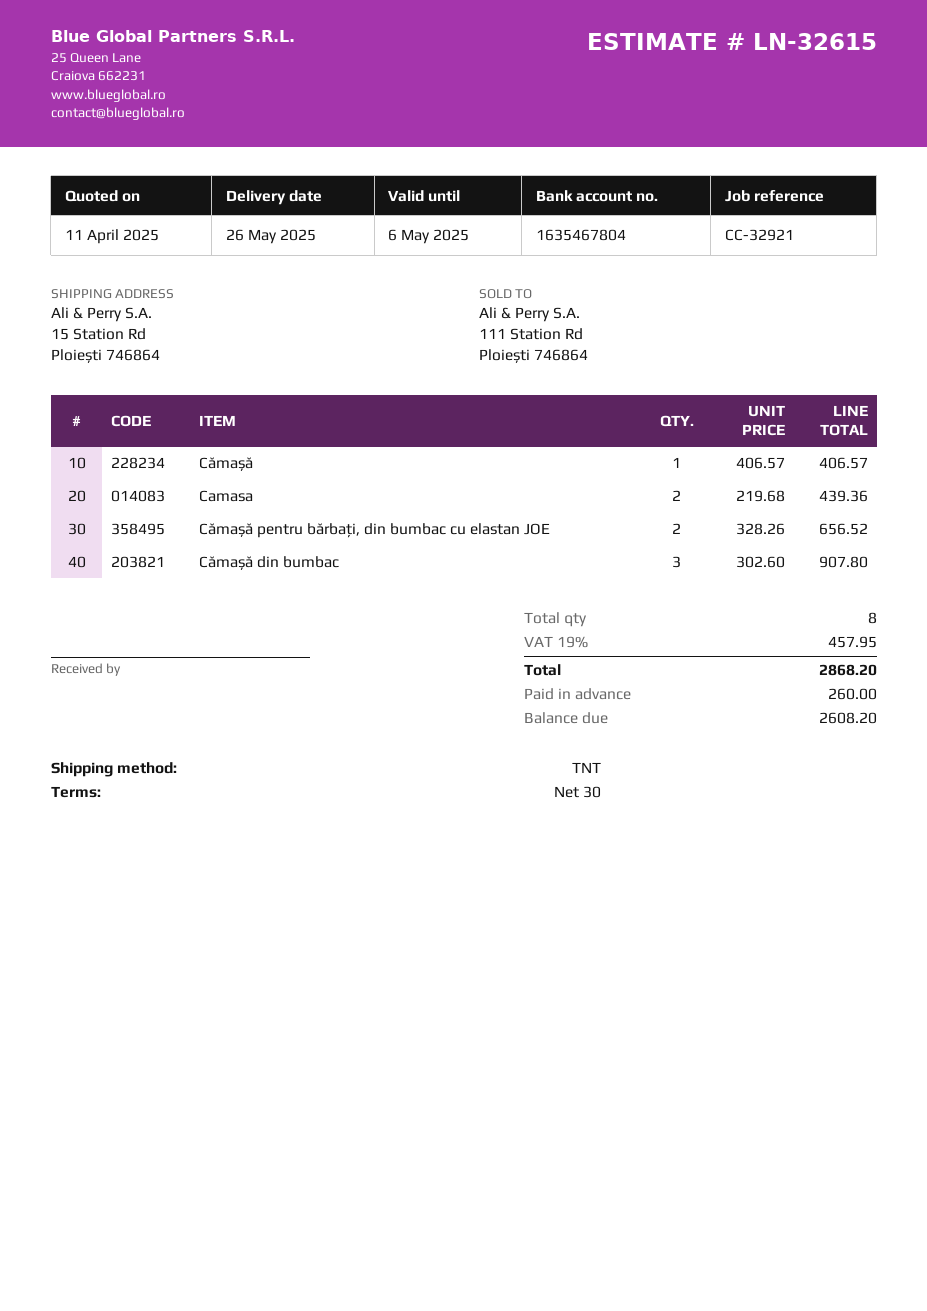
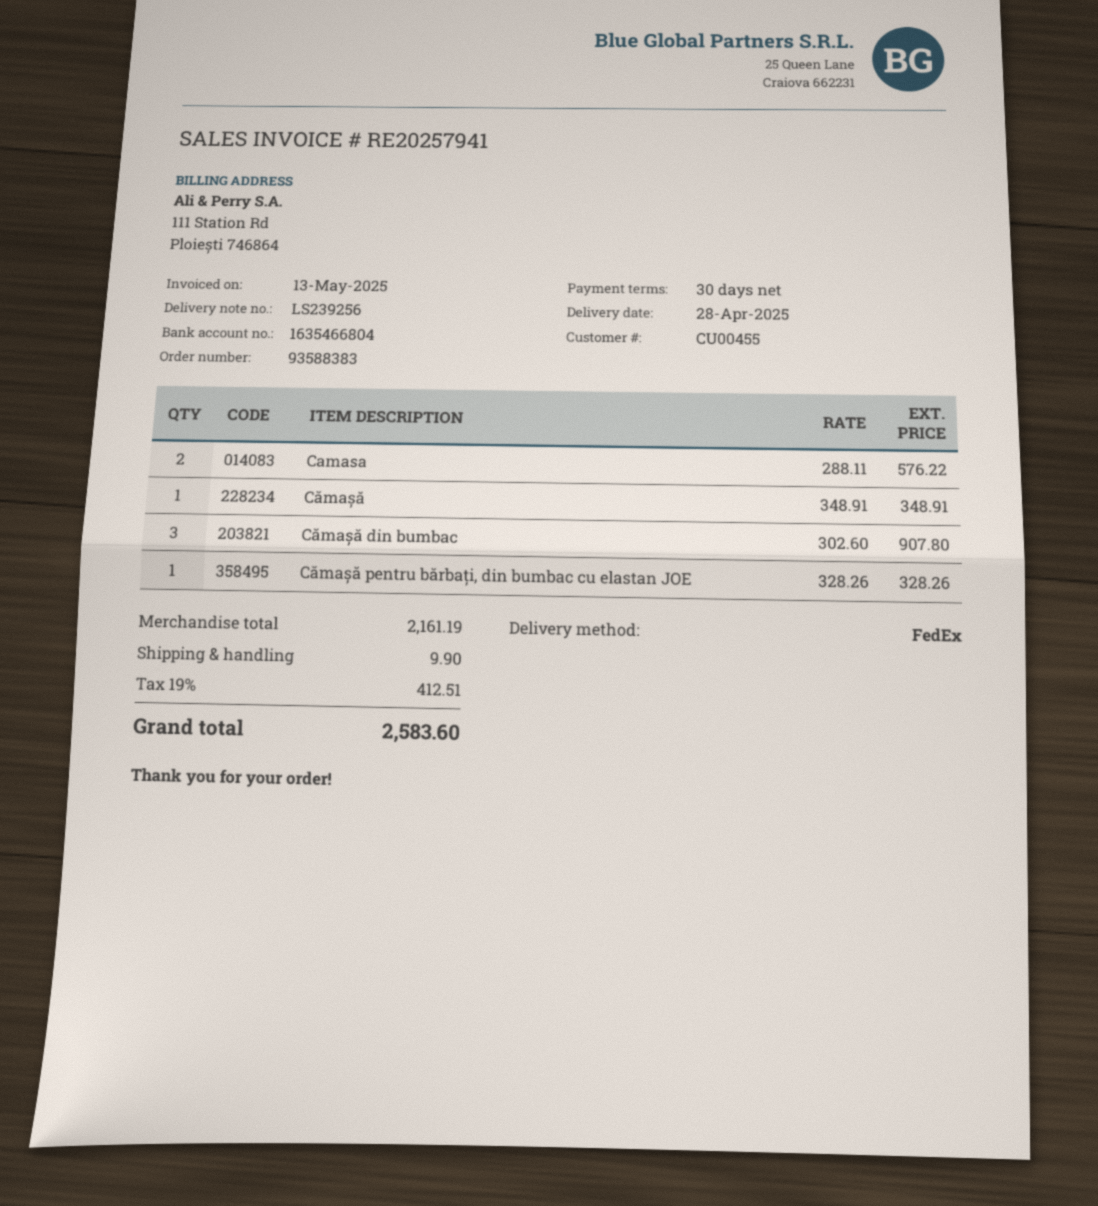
delivery date: 2025-05-26 -> 2025-04-28
bank account: 1635467804 -> 1635466804
shipping method: TNT -> FedEx
Cămașă: 1 x 406.57 = 406.57 -> 1 x 348.91 = 348.91
Camasa: 2 x 219.68 = 439.36 -> 2 x 288.11 = 576.22
Cămașă pentru bărbați, din bumbac cu elastan JOE: 2 x 328.26 = 656.52 -> 1 x 328.26 = 328.26
shipping: none -> 9.90
tax: 19% = 457.95 -> 19% = 412.51
total: 2868.20 -> 2583.60

